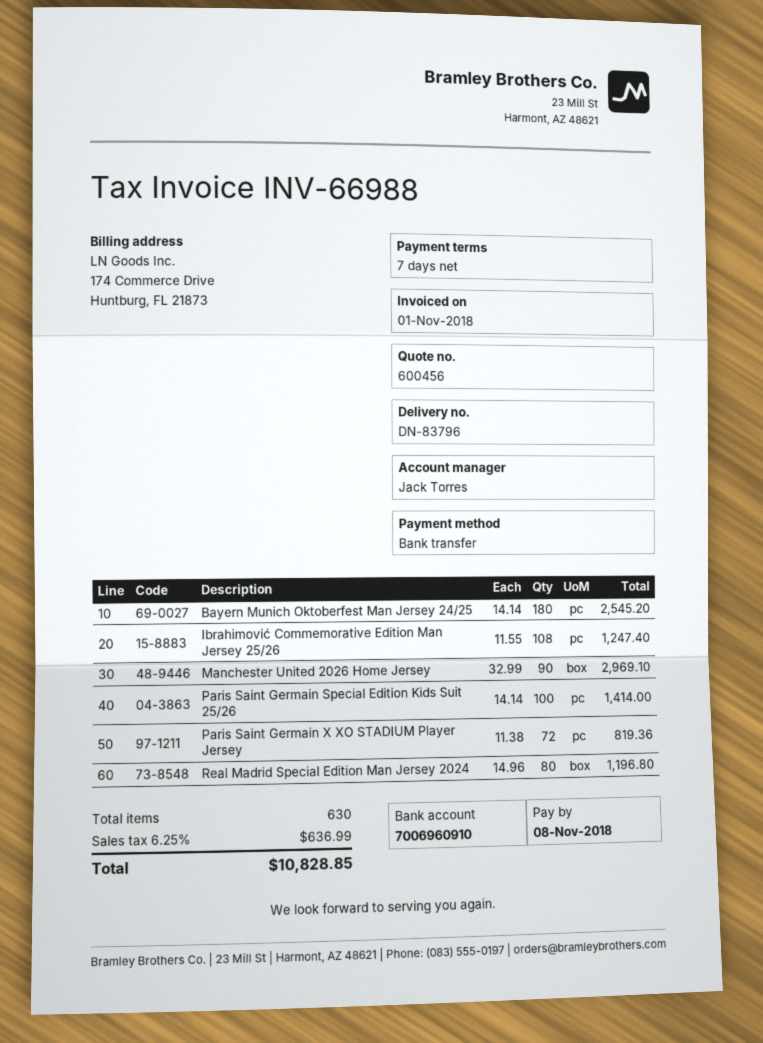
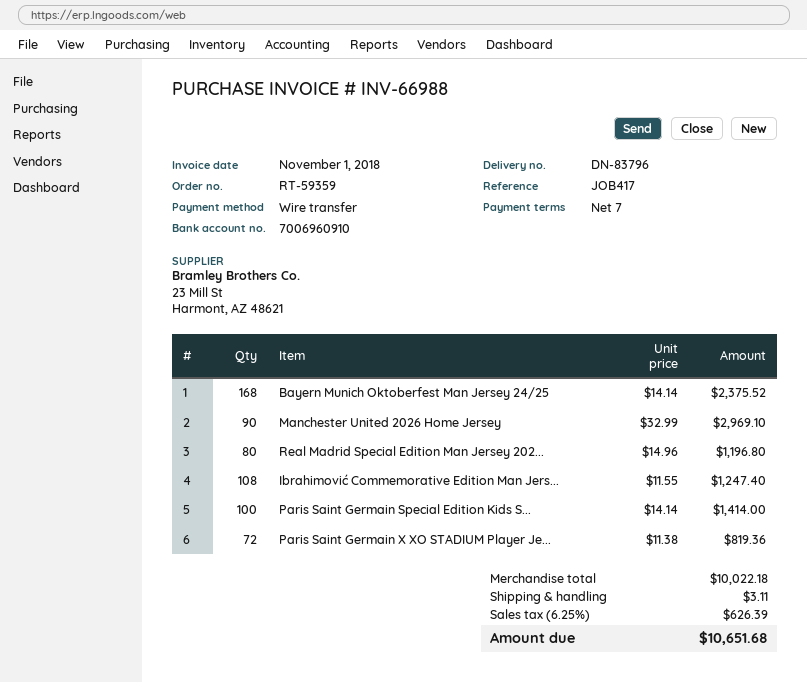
Bayern Munich Oktoberfest Man Jersey 24/25: 180 x 14.14 = 2545.20 -> 168 x 14.14 = 2375.52
shipping: none -> 3.11
tax: 6.25% = 636.99 -> 6.25% = 626.39
total: 10828.85 -> 10651.68

